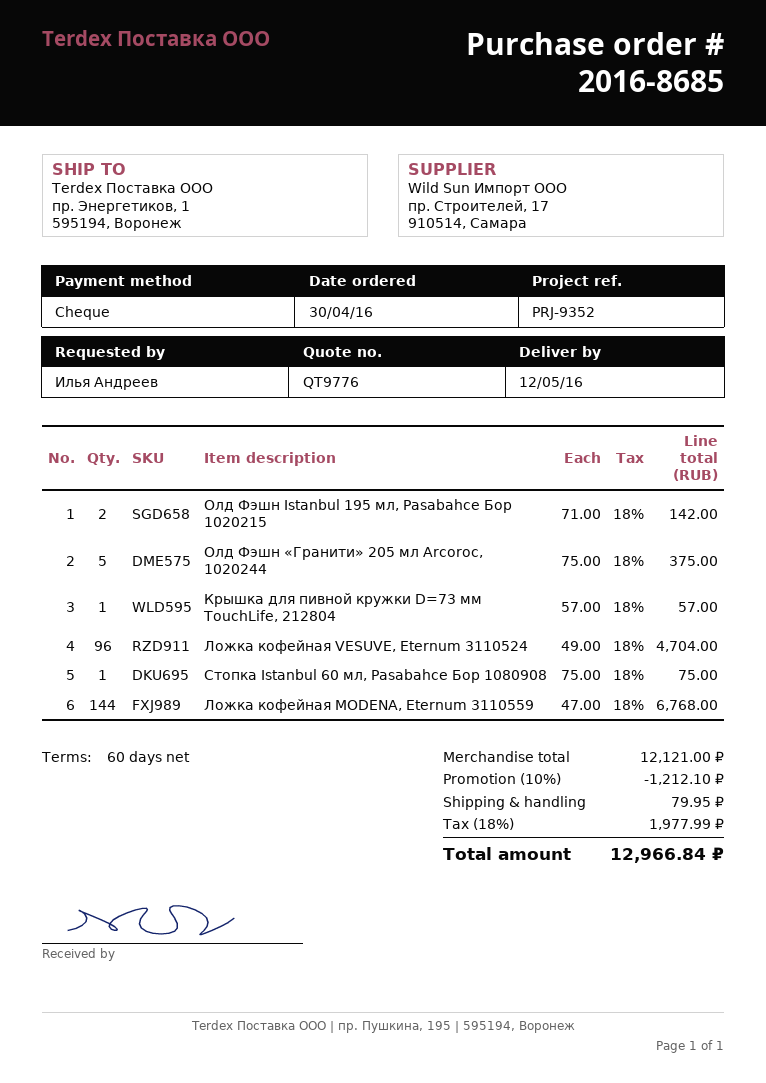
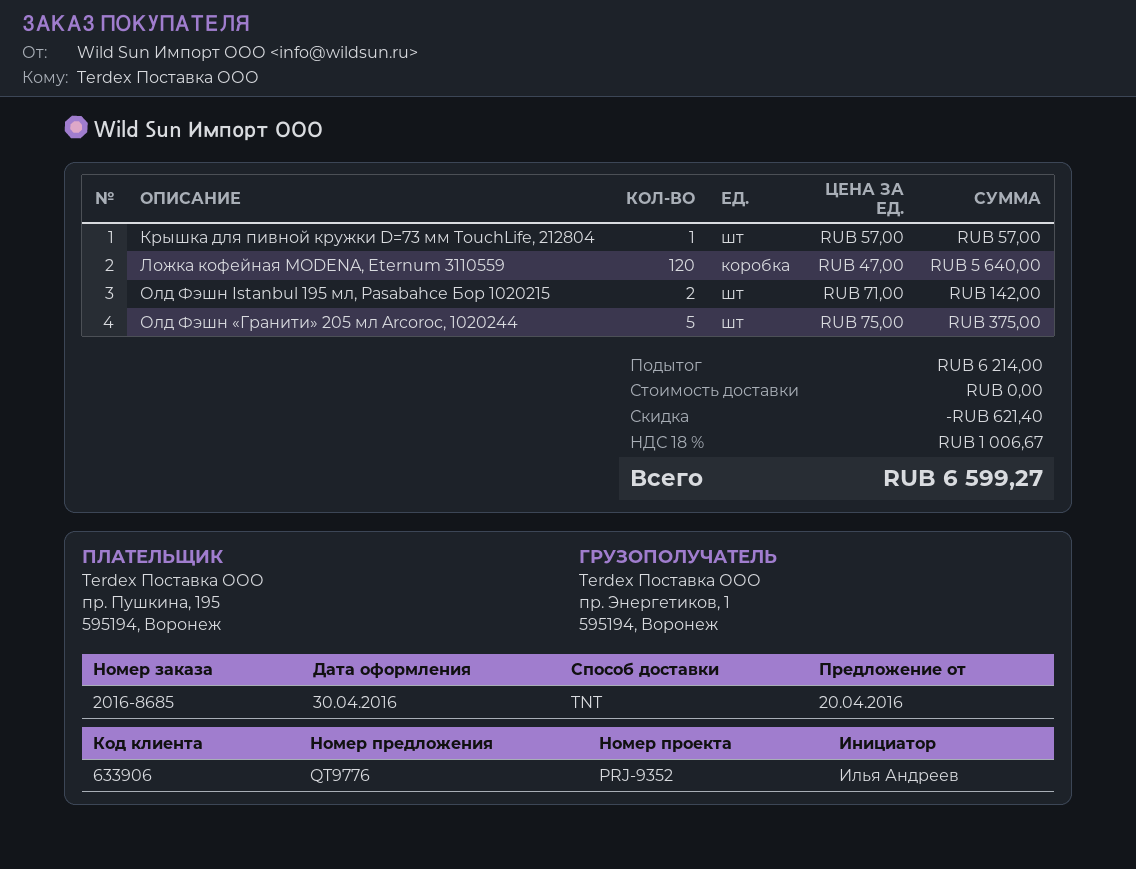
Ложка кофейная VESUVE, Eternum 3110524: 96 x 49.00 = 4704.00 -> none
Стопка Istanbul 60 мл, Pasabahce Бор 1080908: 1 x 75.00 = 75.00 -> none
Ложка кофейная MODENA, Eternum 3110559: 144 x 47.00 = 6768.00 -> 120 x 47.00 = 5640.00
subtotal: 12121.00 -> 6214.00
discount: 1212.10 -> 621.40
shipping: 79.95 -> 0.00
tax: 18% = 1977.99 -> 18% = 1006.67
total: 12966.84 -> 6599.27

